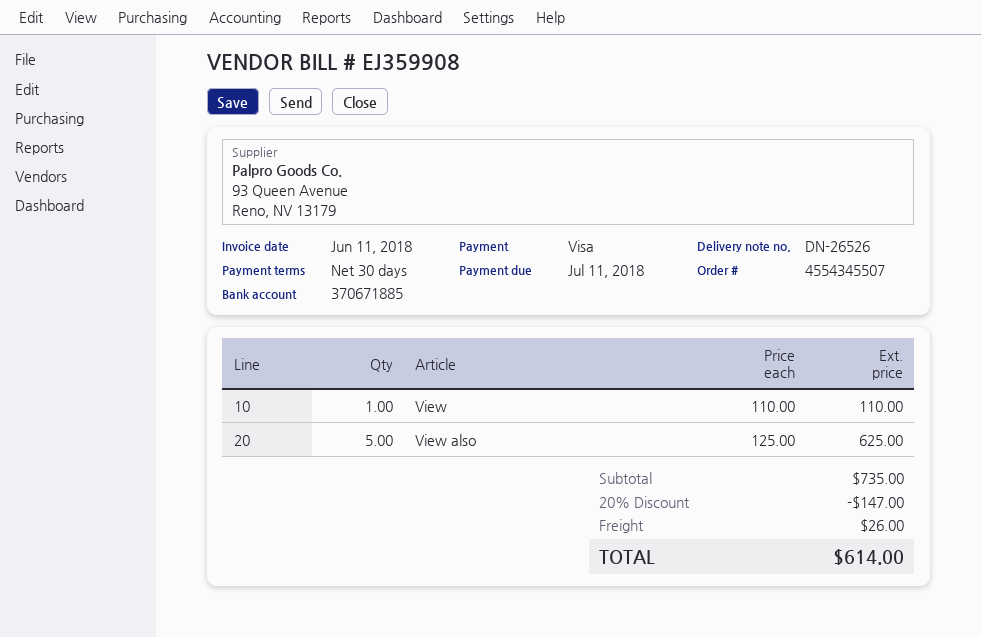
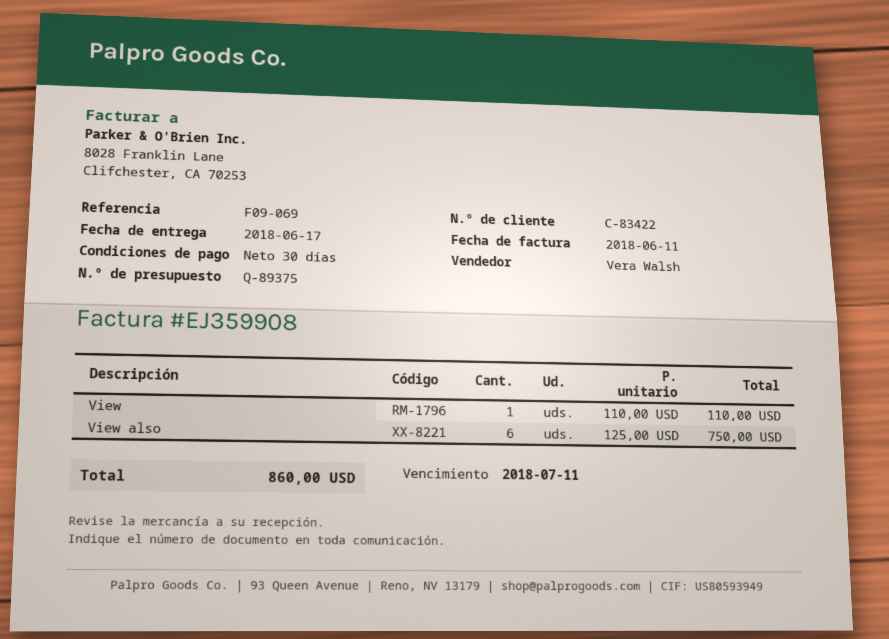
View also: 5 x 125.00 = 625.00 -> 6 x 125.00 = 750.00
discount: 20% = 147.00 -> none
shipping: 26.00 -> none
total: 614.00 -> 860.00

